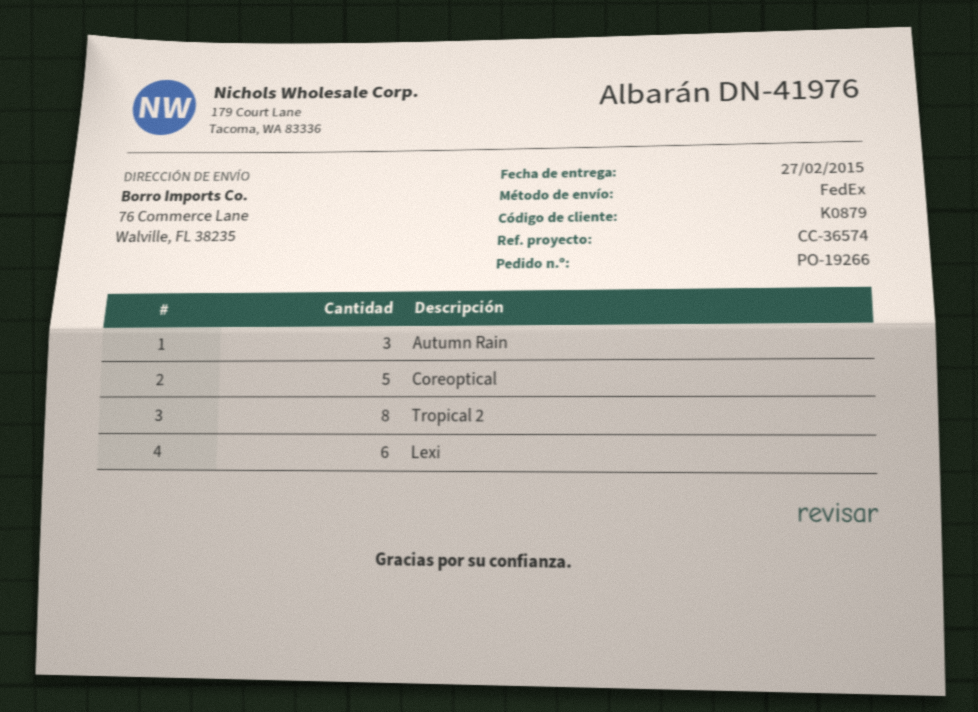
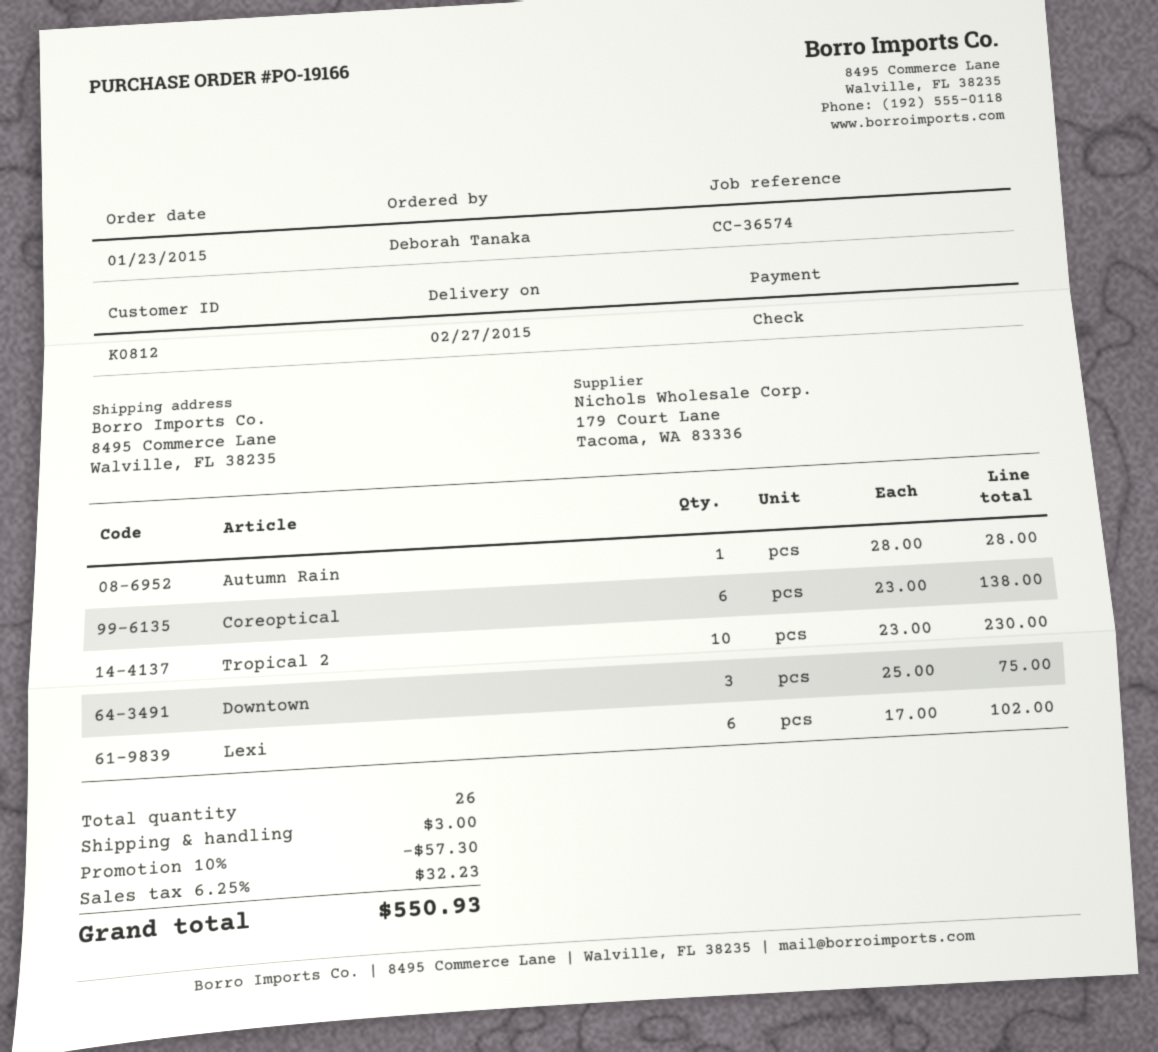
order number: PO-19266 -> PO-19166
customer number: K0879 -> K0812
ship to: 76 Commerce Lane, Walville, FL 38235 -> 8495 Commerce Lane, Walville, FL 38235
Autumn Rain: 3 -> 1
Coreoptical: 5 -> 6
Tropical 2: 8 -> 10
Downtown: none -> 3

